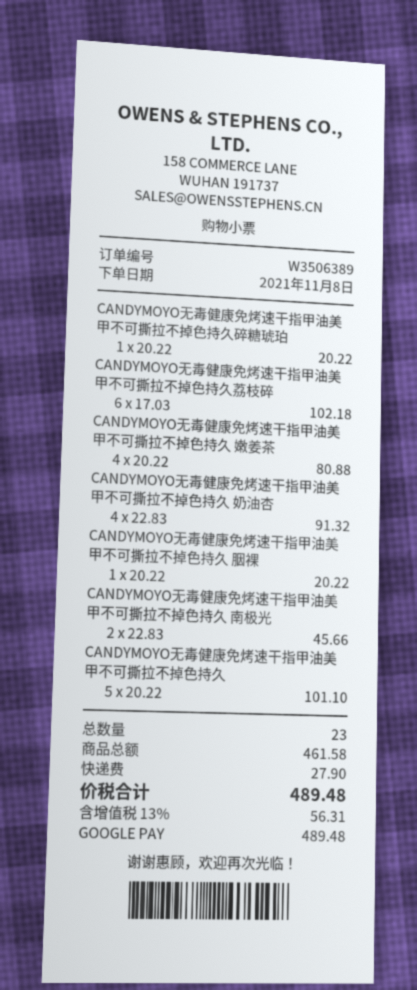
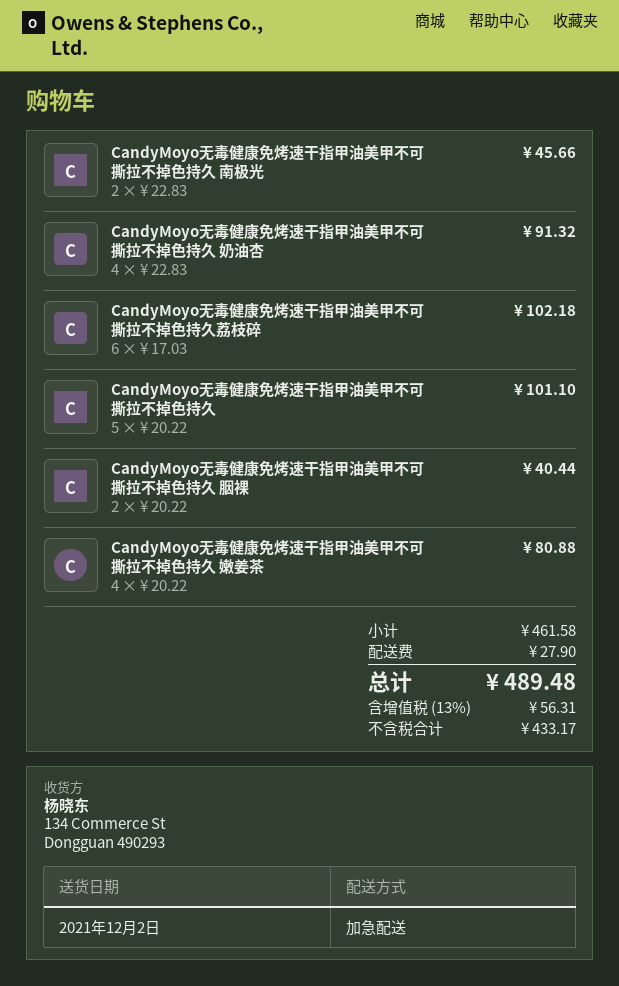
CANDYMOYO无毒健康免烤速干指甲油美甲不可撕拉不掉色持久碎糖琥珀: 1 x 20.22 = 20.22 -> none
CANDYMOYO无毒健康免烤速干指甲油美甲不可撕拉不掉色持久 胭裸: 1 x 20.22 = 20.22 -> 2 x 20.22 = 40.44

